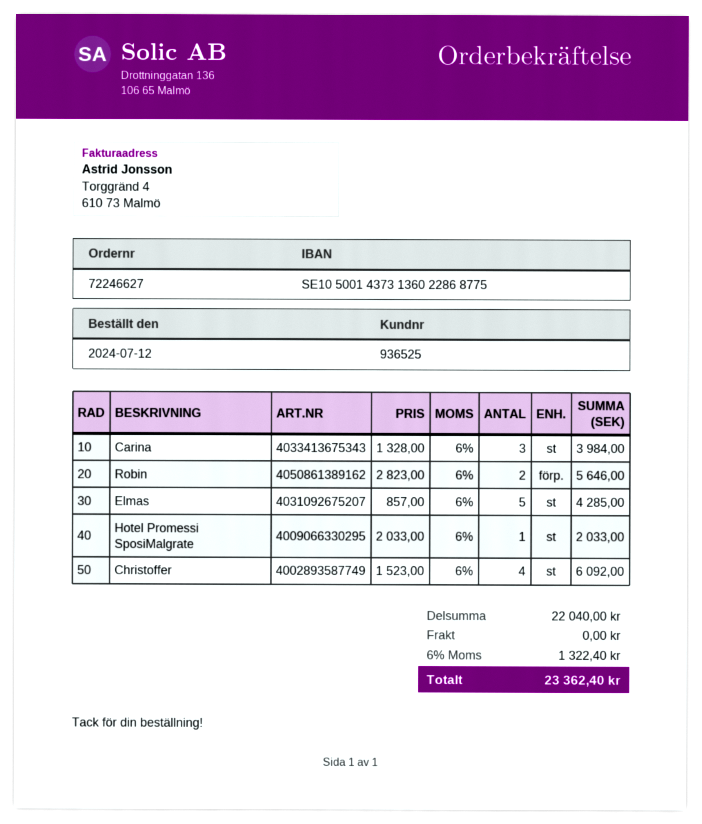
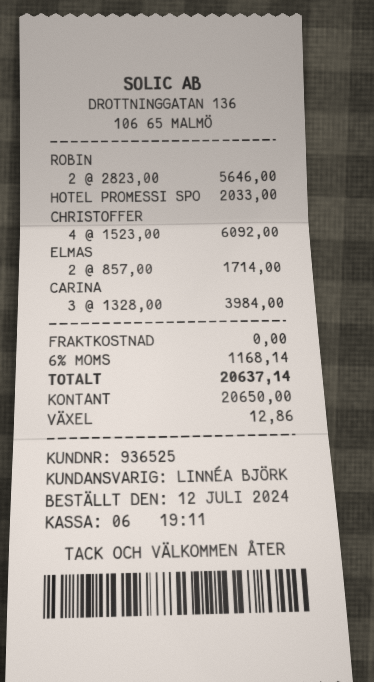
Elmas: 5 x 857.00 = 4285.00 -> 2 x 857.00 = 1714.00
tax: 6% = 1322.40 -> 6% = 1168.14
total: 23362.40 -> 20637.14

